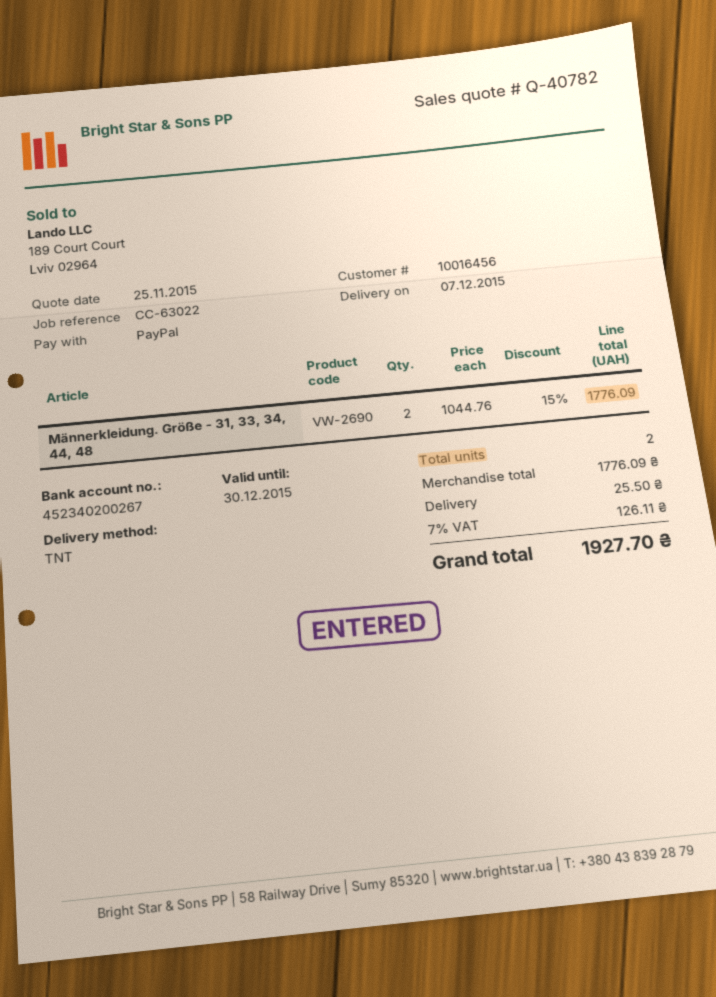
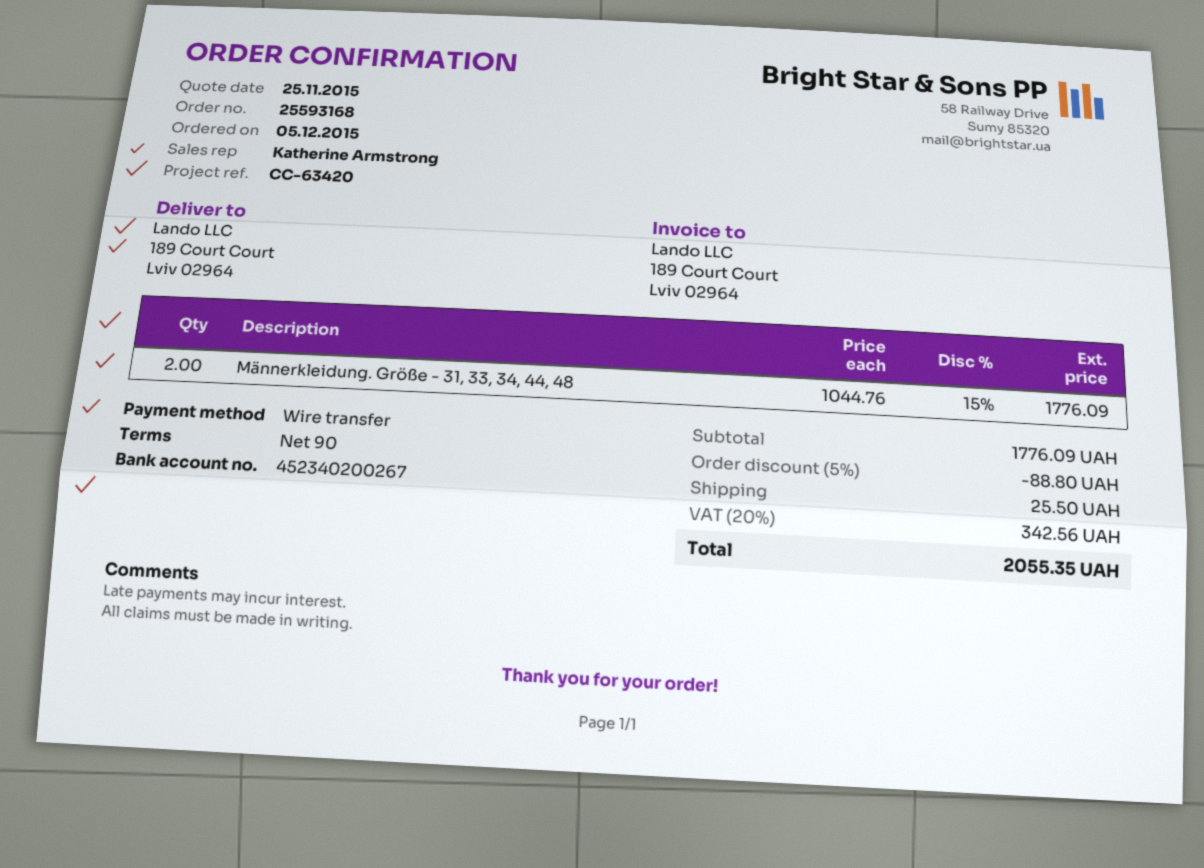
reference: CC-63022 -> CC-63420
payment method: PayPal -> bank transfer
discount: none -> 5% = 88.80
tax: 7% = 126.11 -> 20% = 342.56
total: 1927.70 -> 2055.35

